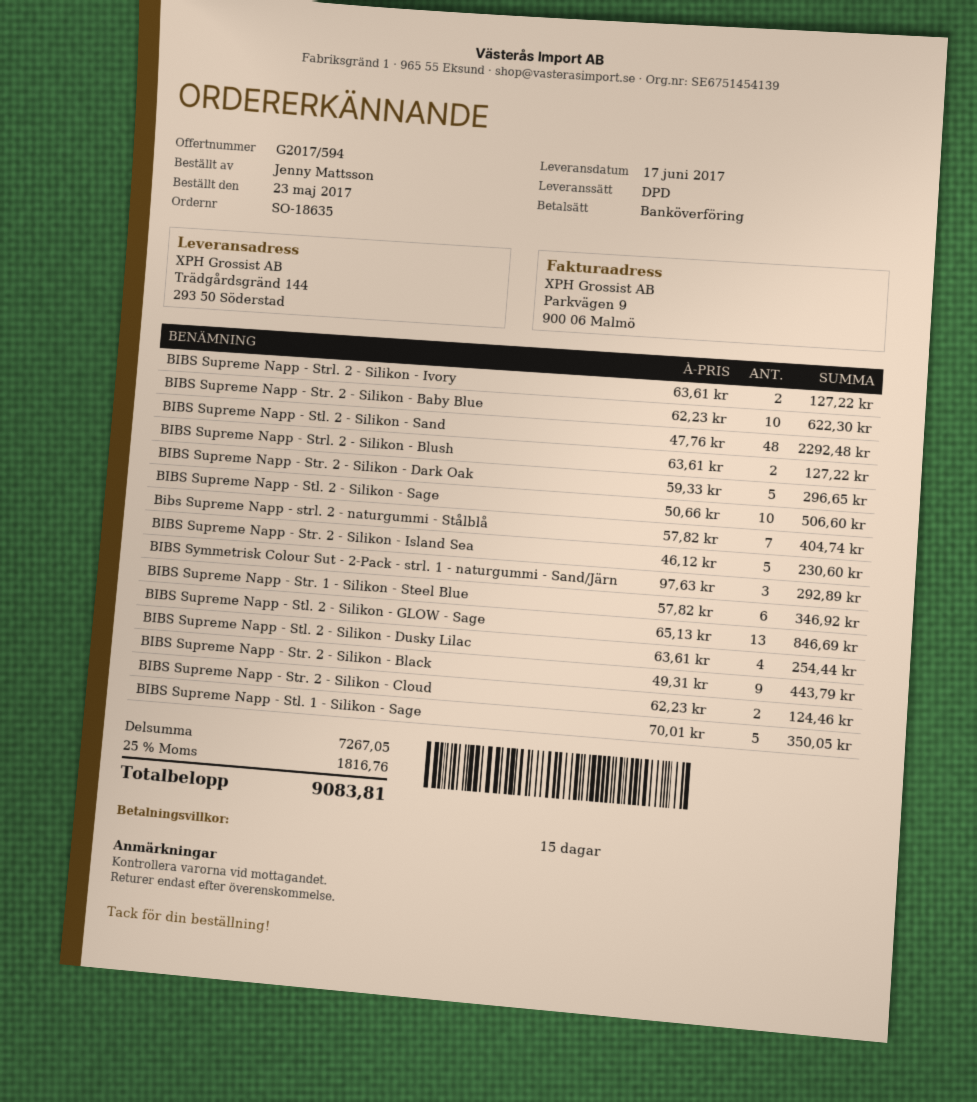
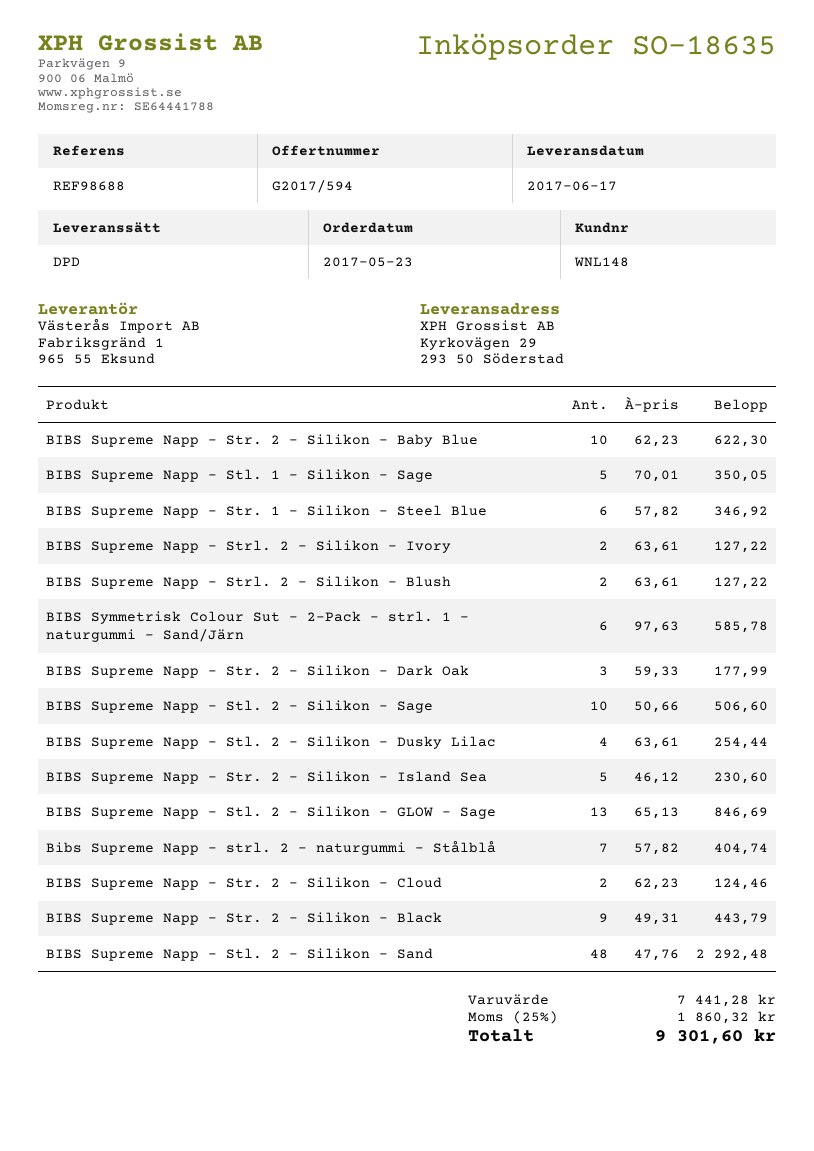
ship to: Trädgårdsgränd 144, 293 50 Söderstad -> Kyrkovägen 29, 293 50 Söderstad
BIBS Supreme Napp - Str. 2 - Silikon - Dark Oak: 5 x 59.33 = 296.65 -> 3 x 59.33 = 177.99
BIBS Symmetrisk Colour Sut - 2-Pack - strl. 1 - naturgummi - Sand/Järn: 3 x 97.63 = 292.89 -> 6 x 97.63 = 585.78
subtotal: 7267.05 -> 7441.28
tax: 25% = 1816.76 -> 25% = 1860.32
total: 9083.81 -> 9301.60

